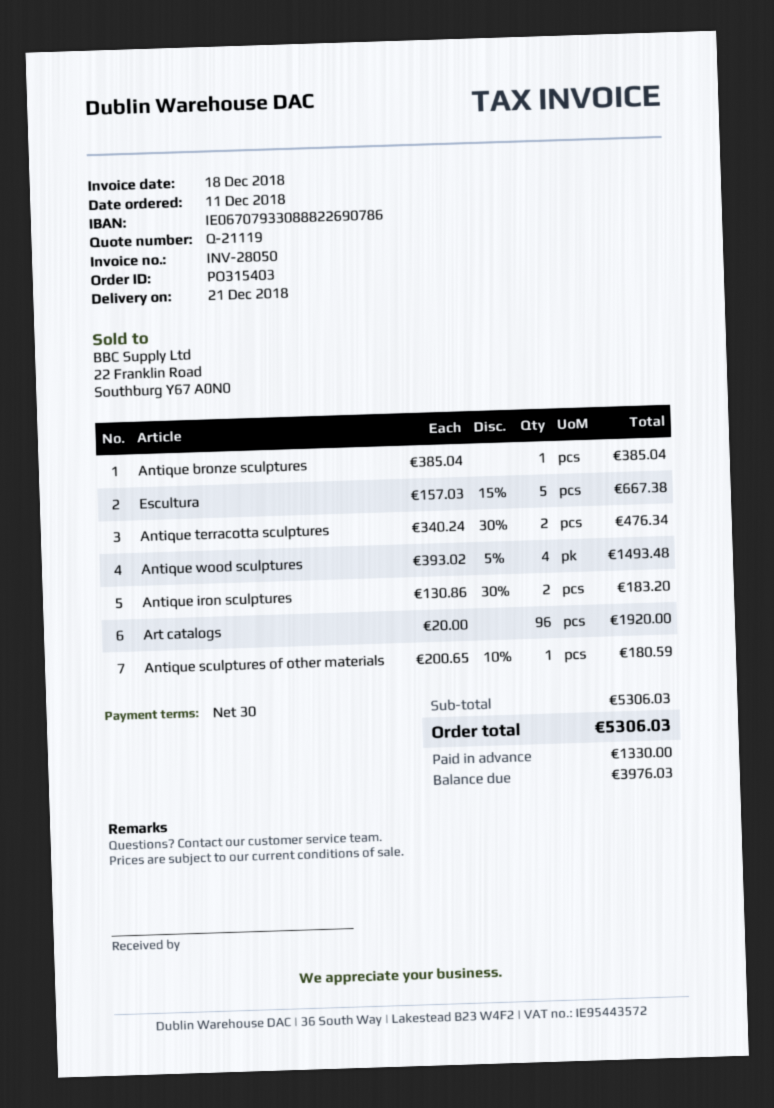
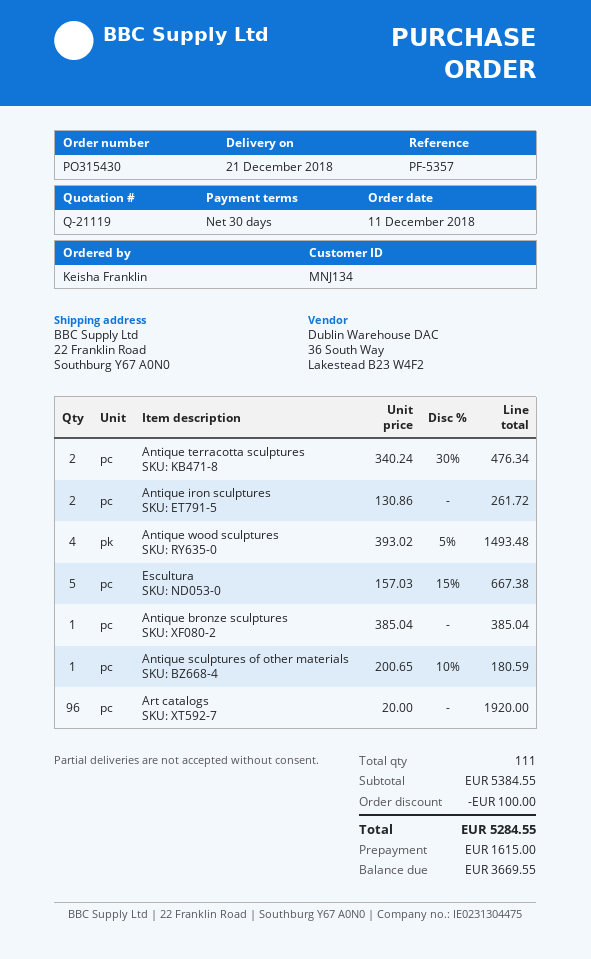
order number: PO315403 -> PO315430
Antique iron sculptures: 2 x 130.86 - 30% = 183.20 -> 2 x 130.86 = 261.72
subtotal: 5306.03 -> 5384.55
discount: none -> 100.00
total: 5306.03 -> 5284.55
deposit: 1330.00 -> 1615.00
balance: 3976.03 -> 3669.55

